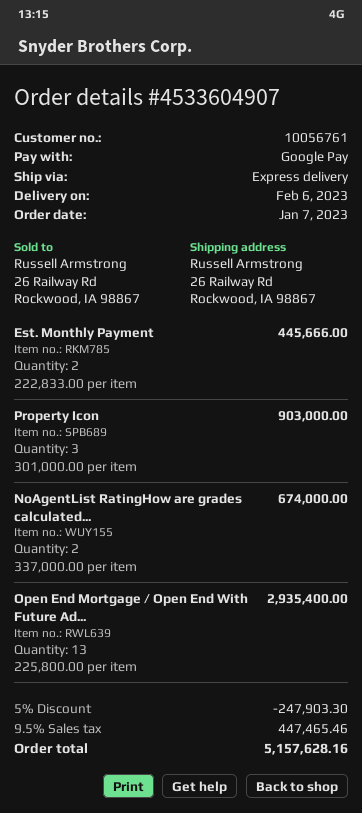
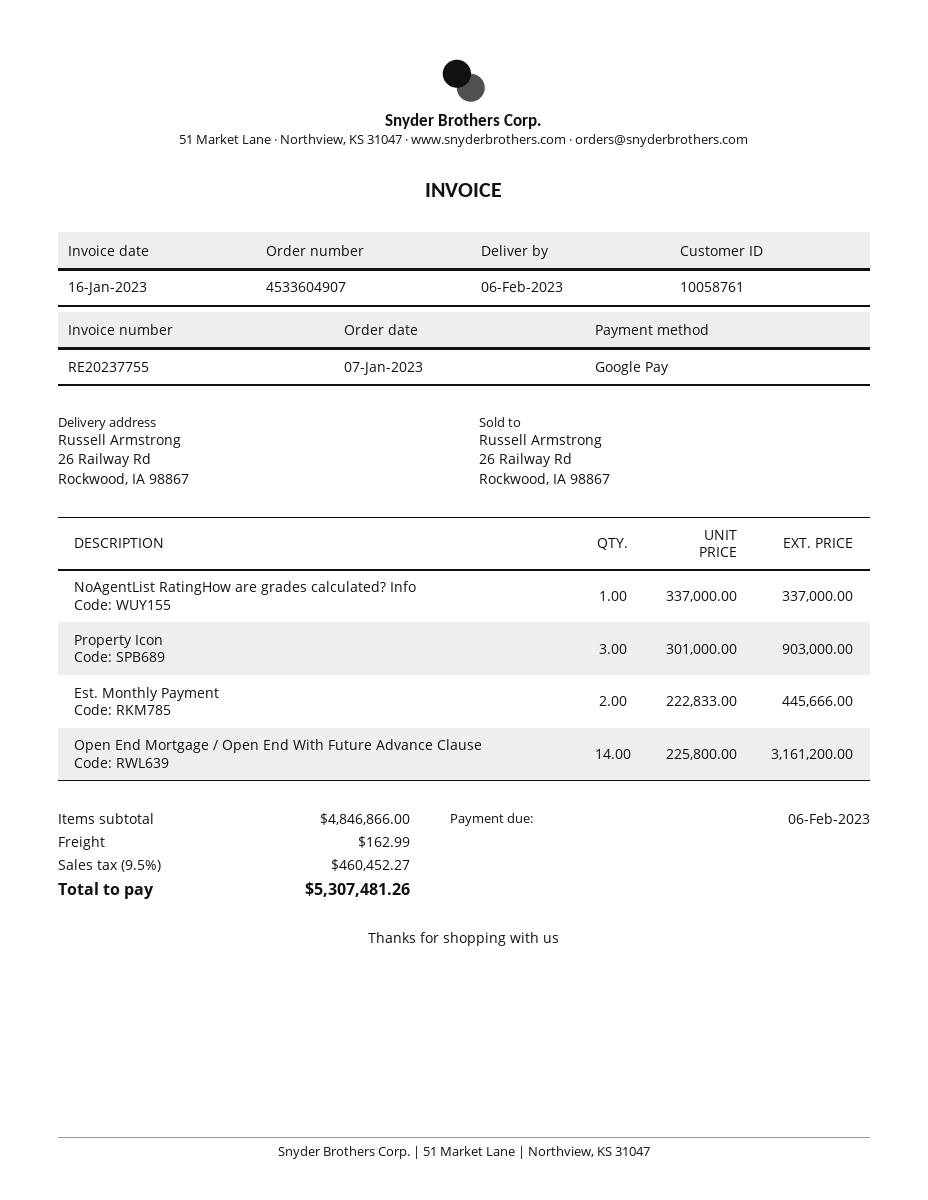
customer number: 10056761 -> 10058761
NoAgentList RatingHow are grades calculated...: 2 x 337000.00 = 674000.00 -> 1 x 337000.00 = 337000.00
Open End Mortgage / Open End With Future Ad...: 13 x 225800.00 = 2935400.00 -> 14 x 225800.00 = 3161200.00
discount: 5% = 247903.30 -> none
shipping: none -> 162.99
tax: 9.5% = 447465.46 -> 9.5% = 460452.27
total: 5157628.16 -> 5307481.26

